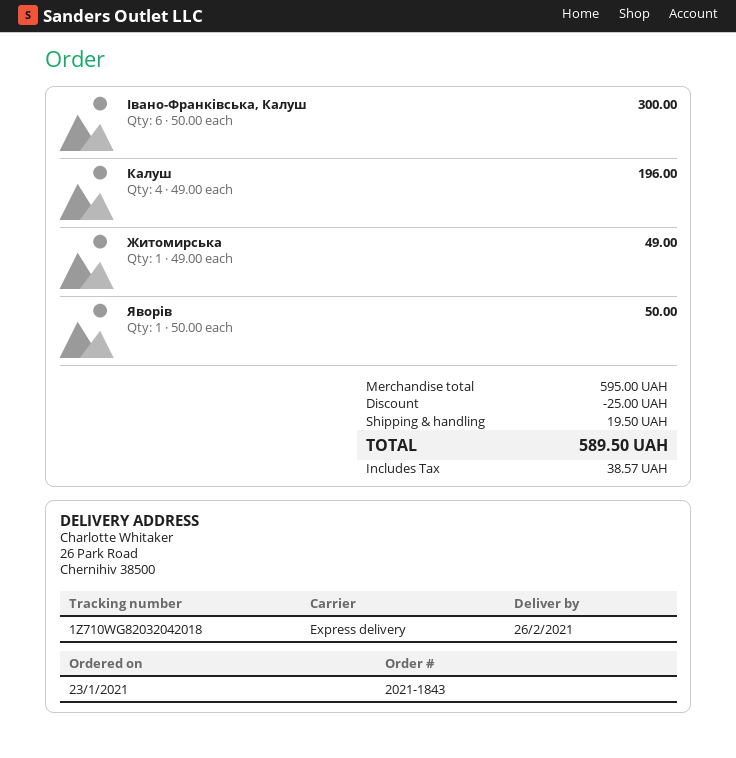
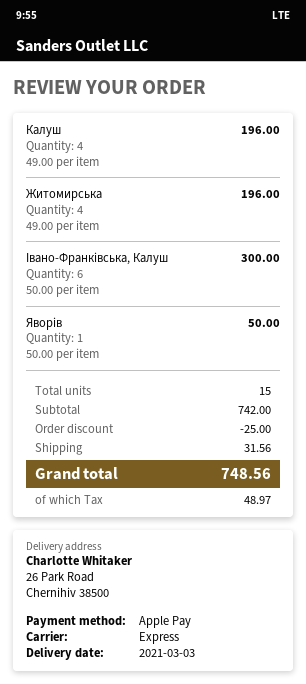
delivery date: 2021-02-26 -> 2021-03-03
Житомирська: 1 x 49.00 = 49.00 -> 4 x 49.00 = 196.00
subtotal: 595.00 -> 742.00
shipping: 19.50 -> 31.56
tax: 38.57 -> 48.97
total: 589.50 -> 748.56

